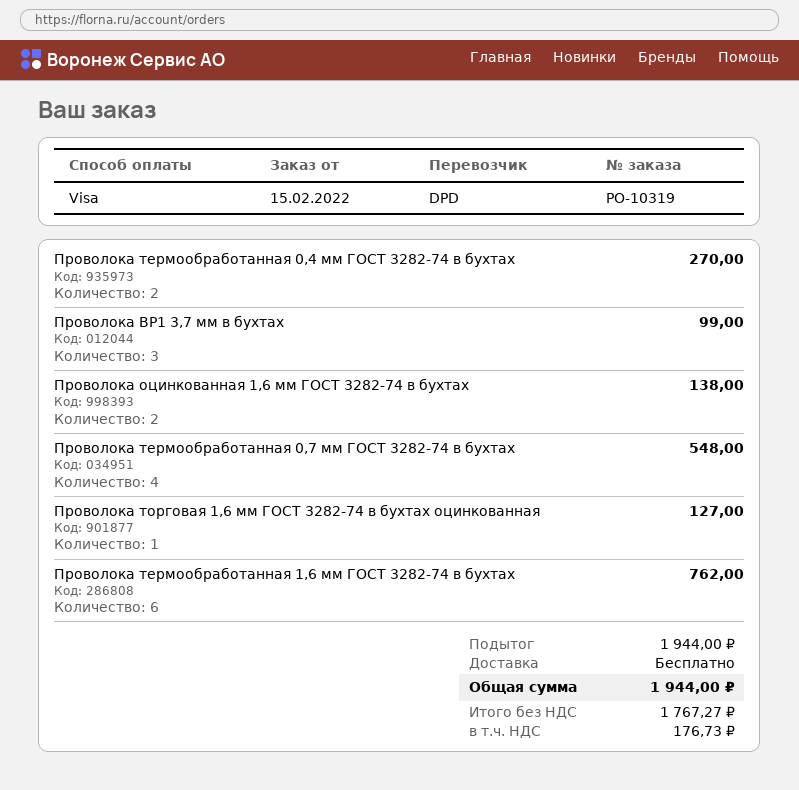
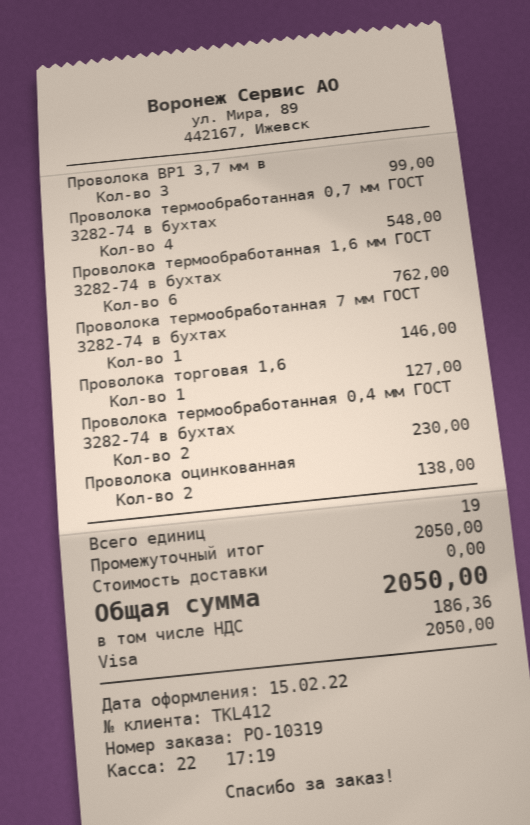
Проволока термообработанная 0,4 мм ГОСТ 3282-74 в бухтах: 2 for 270.00 -> 2 for 230.00
Проволока термообработанная 7 мм ГОСТ 3282-74 в бухтах: none -> 1 for 146.00
subtotal: 1944.00 -> 2050.00
tax: 176.73 -> 186.36
total: 1944.00 -> 2050.00

